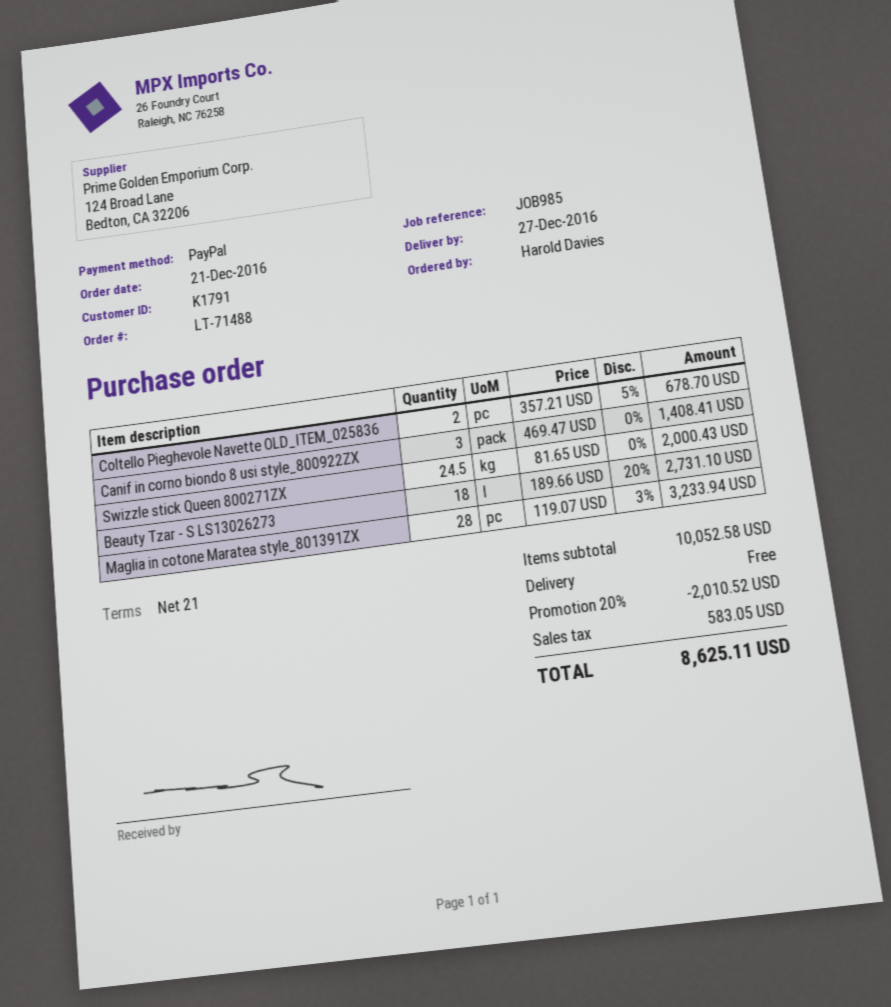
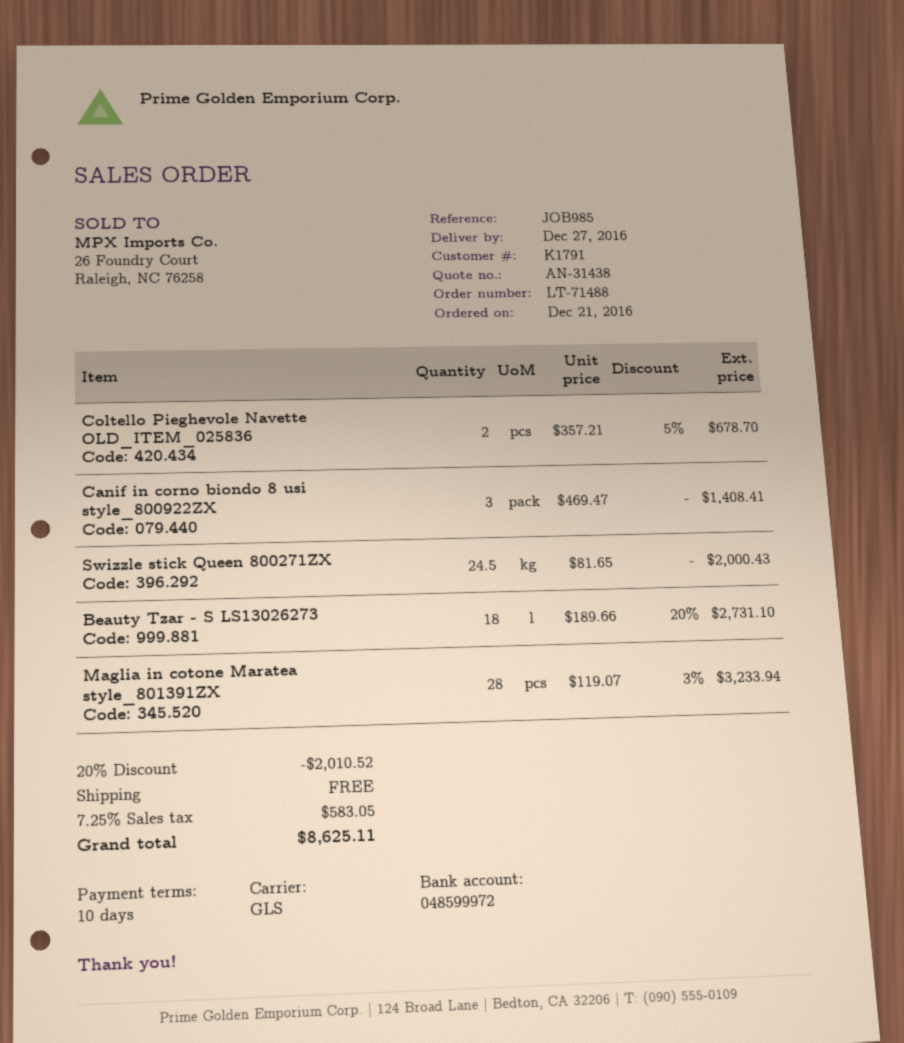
payment terms: 21 days -> 10 days

